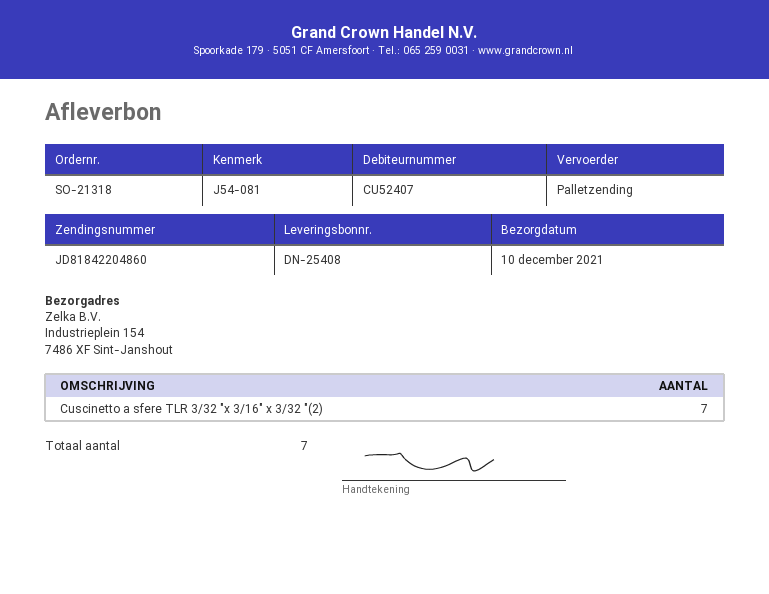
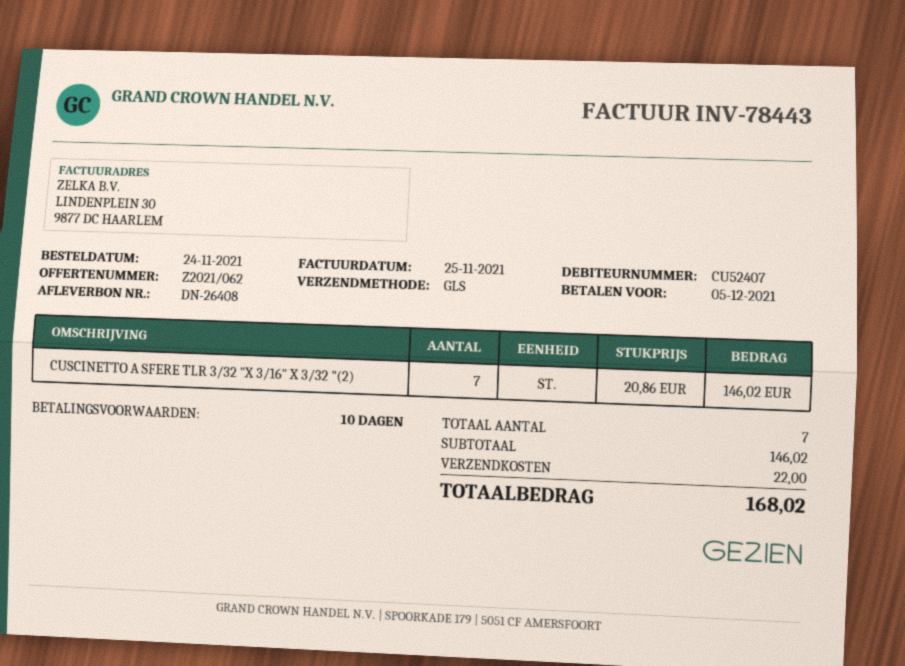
delivery note number: DN-25408 -> DN-26408
shipping method: pallet freight -> GLS

